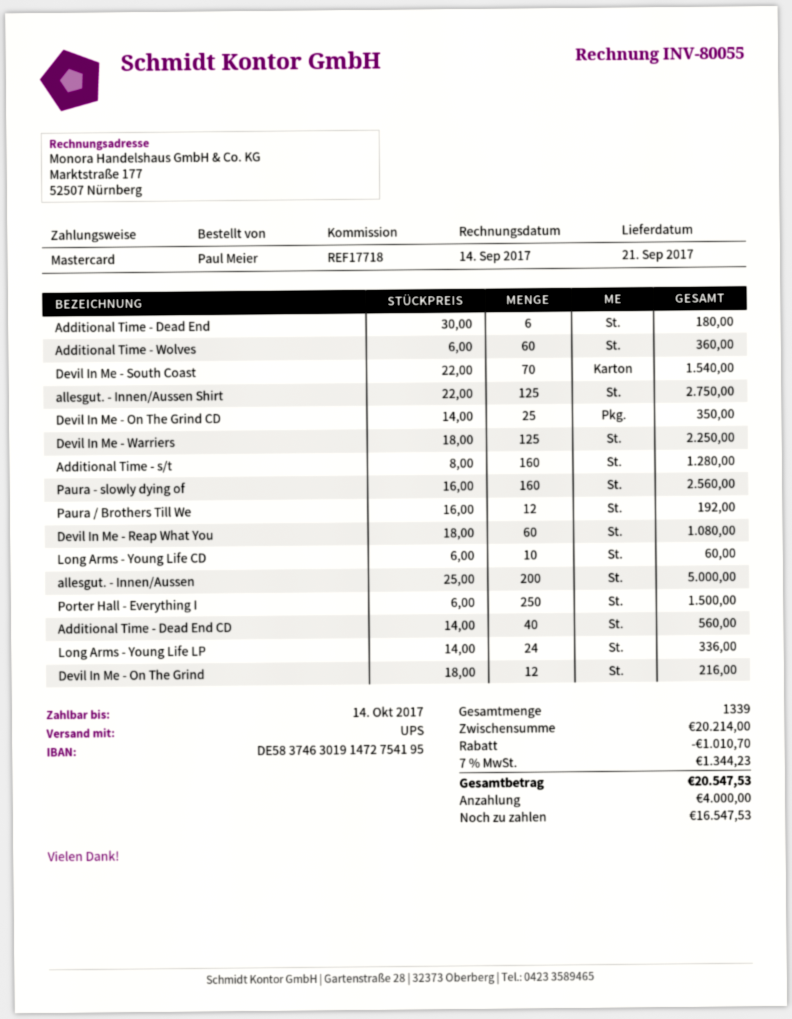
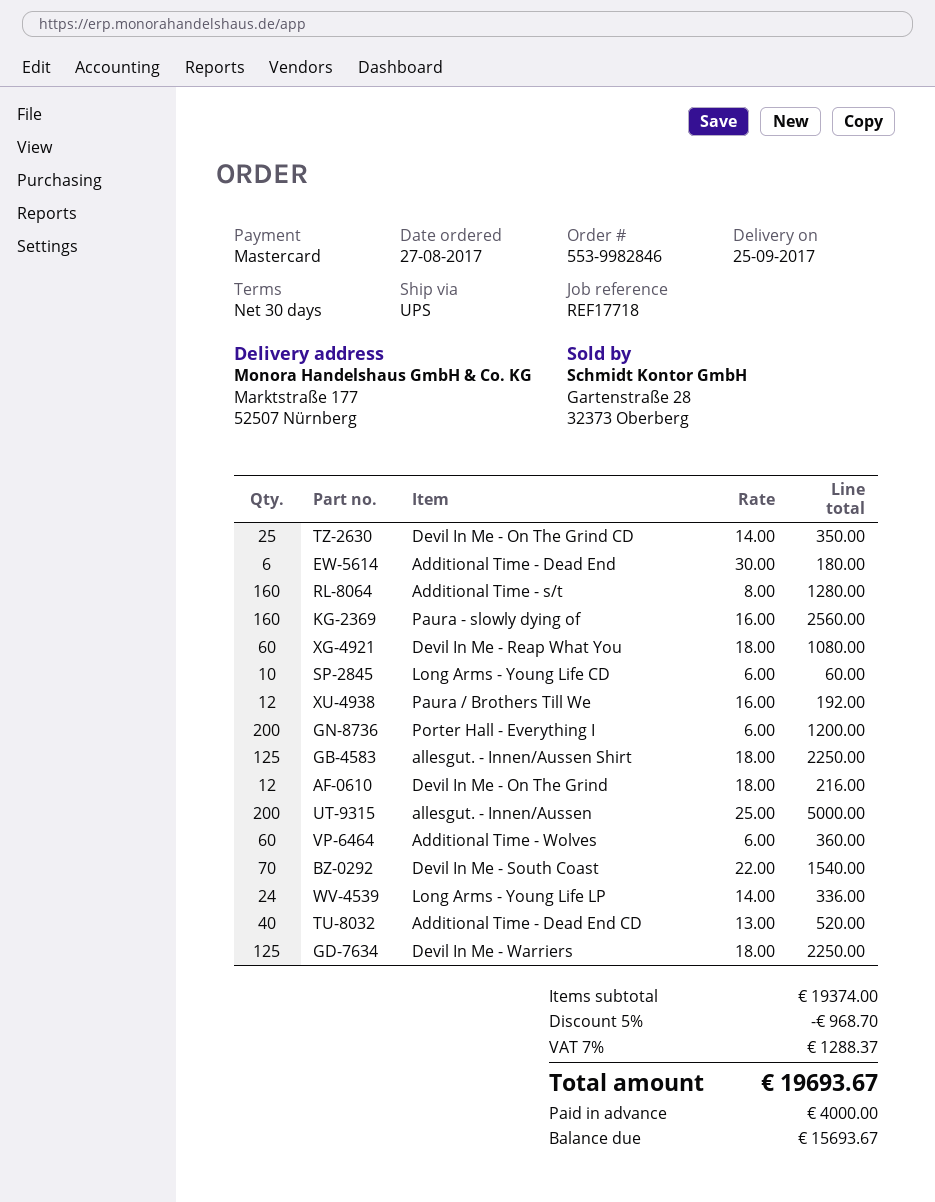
delivery date: 2017-09-21 -> 2017-09-25
allesgut. - Innen/Aussen Shirt: 125 x 22.00 = 2750.00 -> 125 x 18.00 = 2250.00
Porter Hall - Everything I: 250 x 6.00 = 1500.00 -> 200 x 6.00 = 1200.00
Additional Time - Dead End CD: 40 x 14.00 = 560.00 -> 40 x 13.00 = 520.00
subtotal: 20214.00 -> 19374.00
discount: 1010.70 -> 968.70
tax: 7% = 1344.23 -> 7% = 1288.37
total: 20547.53 -> 19693.67
balance: 16547.53 -> 15693.67

